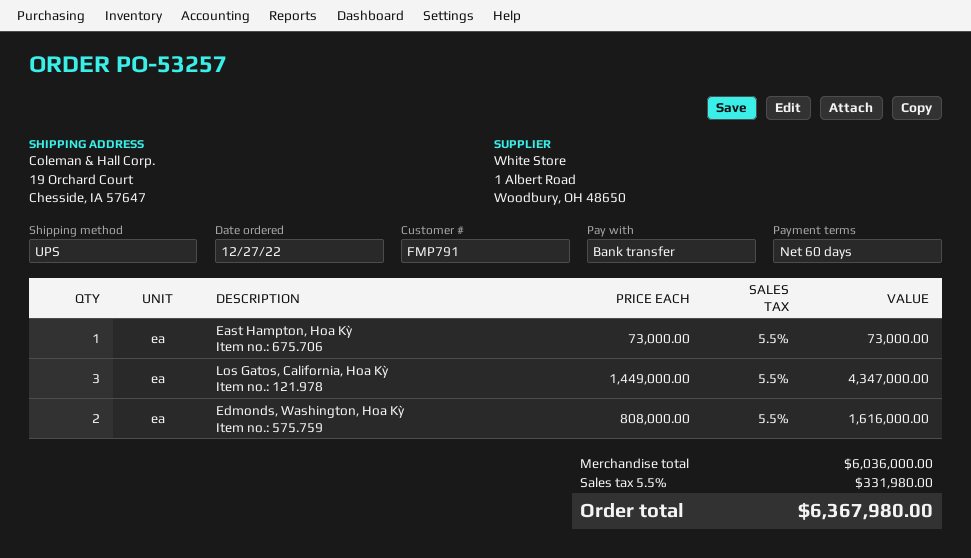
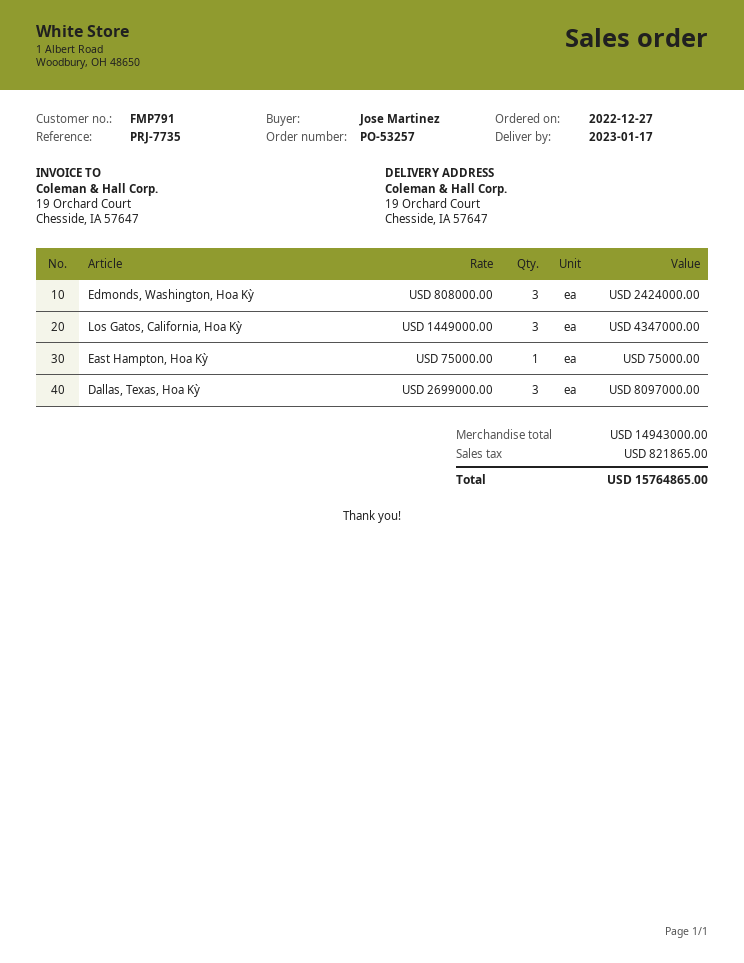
East Hampton, Hoa Kỳ: 1 x 73000.00 = 73000.00 -> 1 x 75000.00 = 75000.00
Edmonds, Washington, Hoa Kỳ: 2 x 808000.00 = 1616000.00 -> 3 x 808000.00 = 2424000.00
Dallas, Texas, Hoa Kỳ: none -> 3 x 2699000.00 = 8097000.00
subtotal: 6036000.00 -> 14943000.00
tax: 331980.00 -> 821865.00
total: 6367980.00 -> 15764865.00

